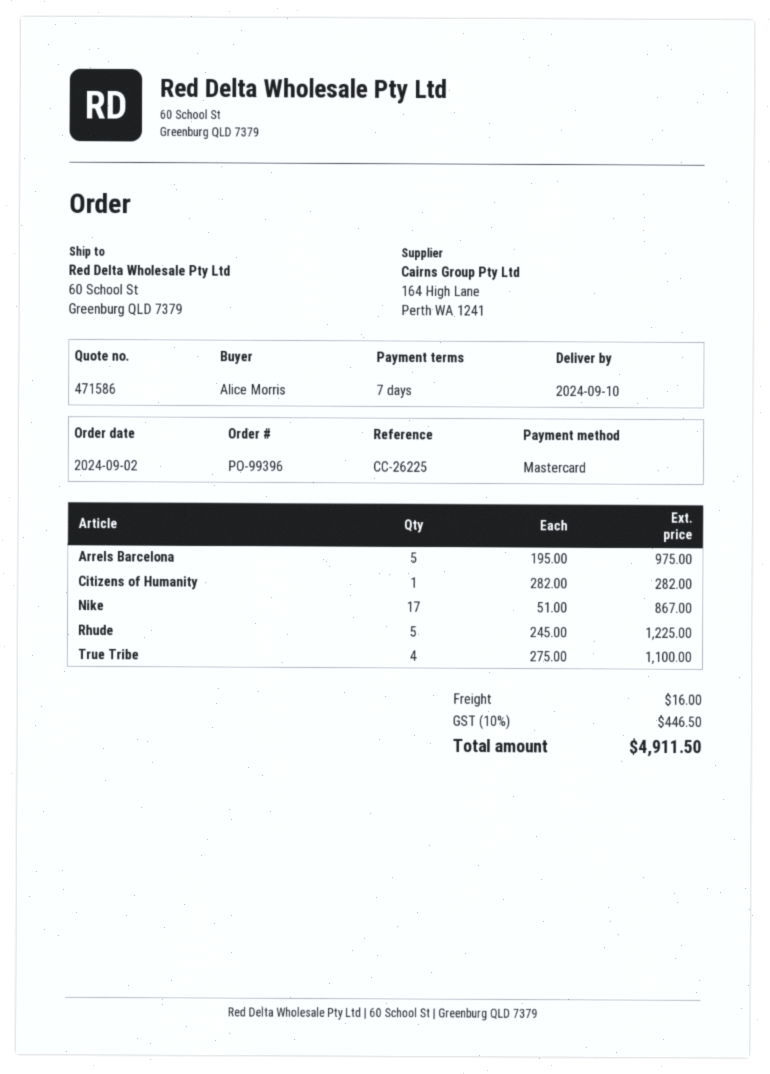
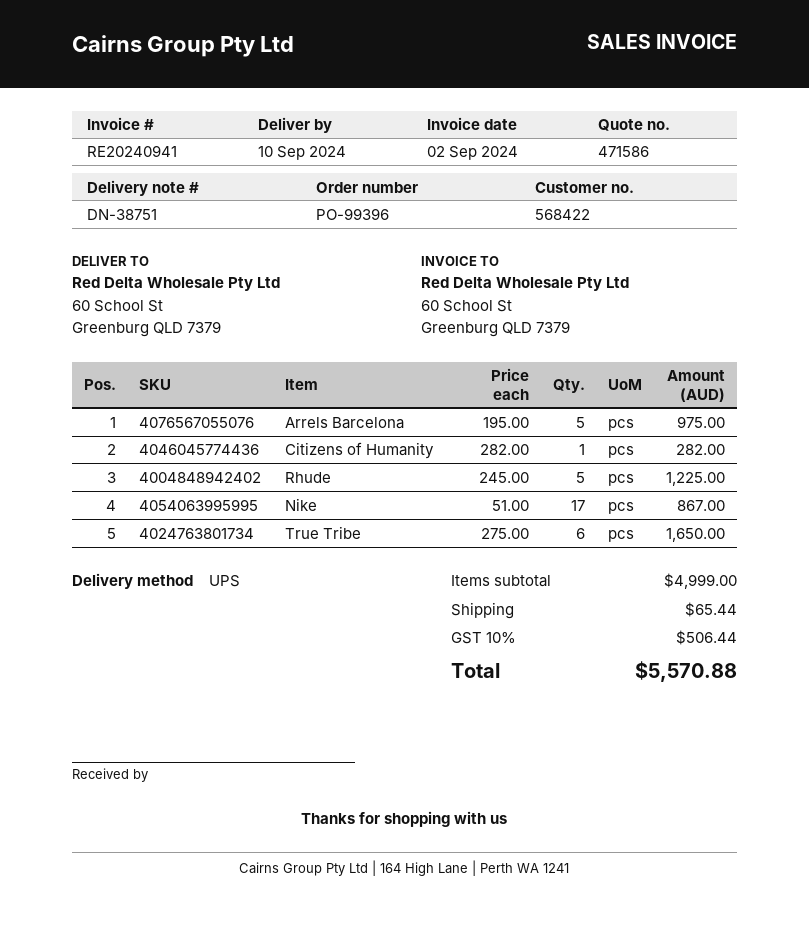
True Tribe: 4 x 275.00 = 1100.00 -> 6 x 275.00 = 1650.00
shipping: 16.00 -> 65.44
tax: 10% = 446.50 -> 10% = 506.44
total: 4911.50 -> 5570.88

